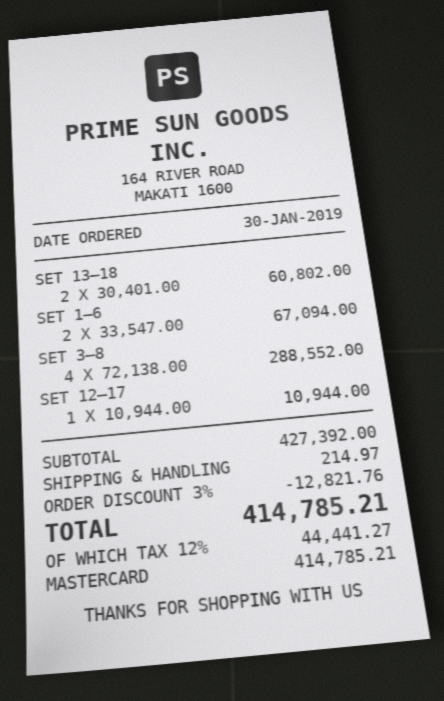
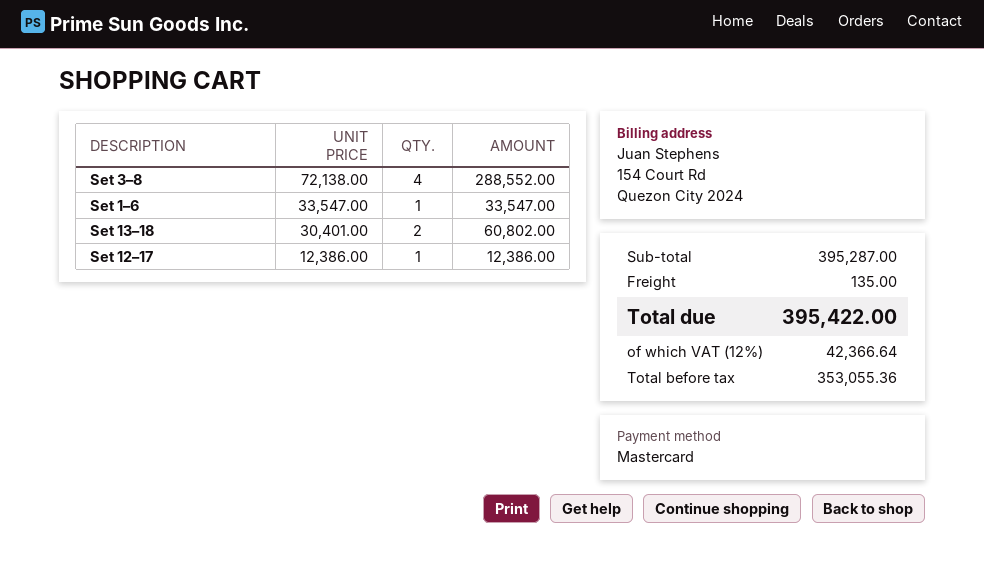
SET 1–6: 2 x 33547.00 = 67094.00 -> 1 x 33547.00 = 33547.00
SET 12–17: 1 x 10944.00 = 10944.00 -> 1 x 12386.00 = 12386.00
subtotal: 427392.00 -> 395287.00
discount: 3% = 12821.76 -> none
shipping: 214.97 -> 135.00
tax: 12% = 44441.27 -> 12% = 42366.64
total: 414785.21 -> 395422.00

